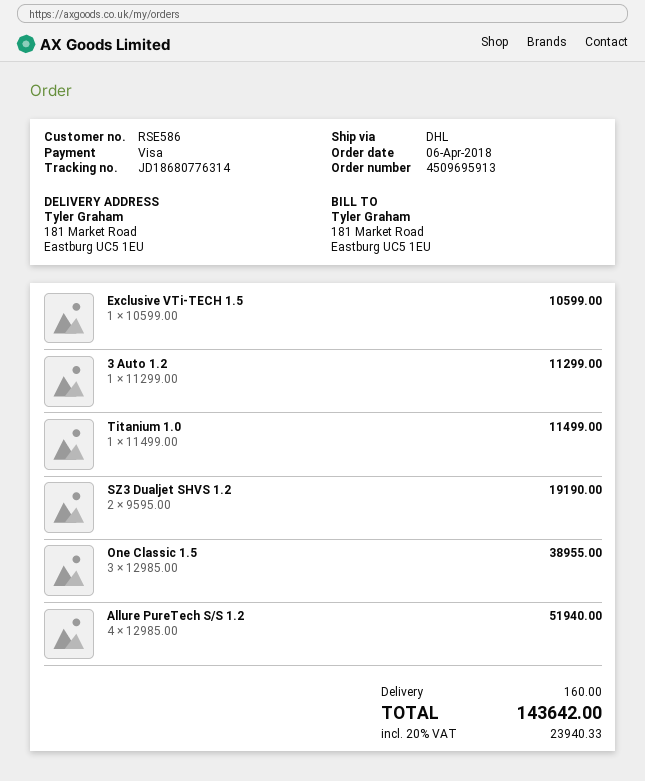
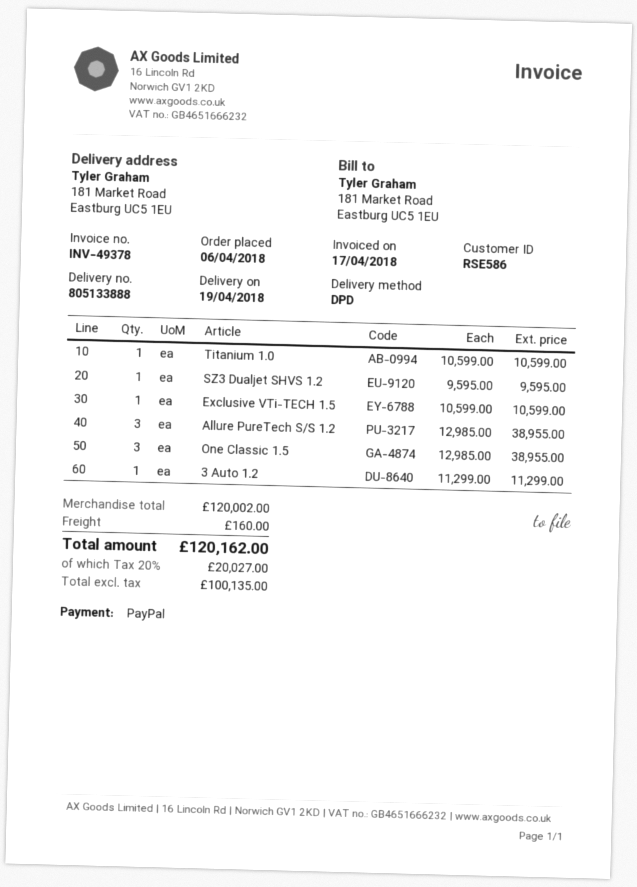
payment method: Visa -> PayPal
shipping method: DHL -> DPD
Titanium 1.0: 1 x 11499.00 = 11499.00 -> 1 x 10599.00 = 10599.00
SZ3 Dualjet SHVS 1.2: 2 x 9595.00 = 19190.00 -> 1 x 9595.00 = 9595.00
Allure PureTech S/S 1.2: 4 x 12985.00 = 51940.00 -> 3 x 12985.00 = 38955.00
tax: 20% = 23940.33 -> 20% = 20027.00
total: 143642.00 -> 120162.00

